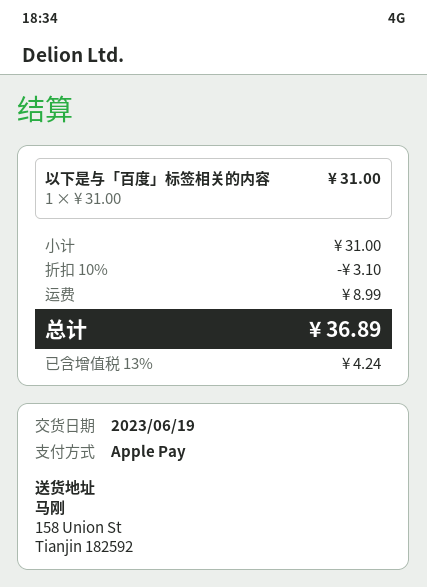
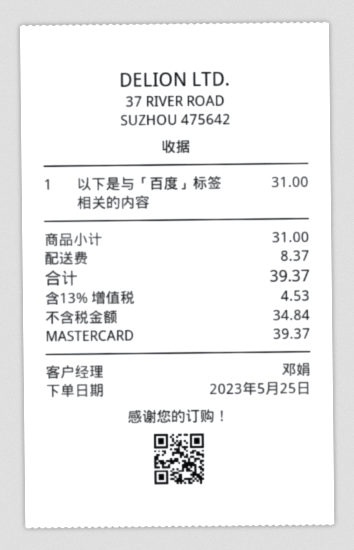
payment method: Apple Pay -> Mastercard
discount: 10% = 3.10 -> none
shipping: 8.99 -> 8.37
tax: 13% = 4.24 -> 13% = 4.53
total: 36.89 -> 39.37

